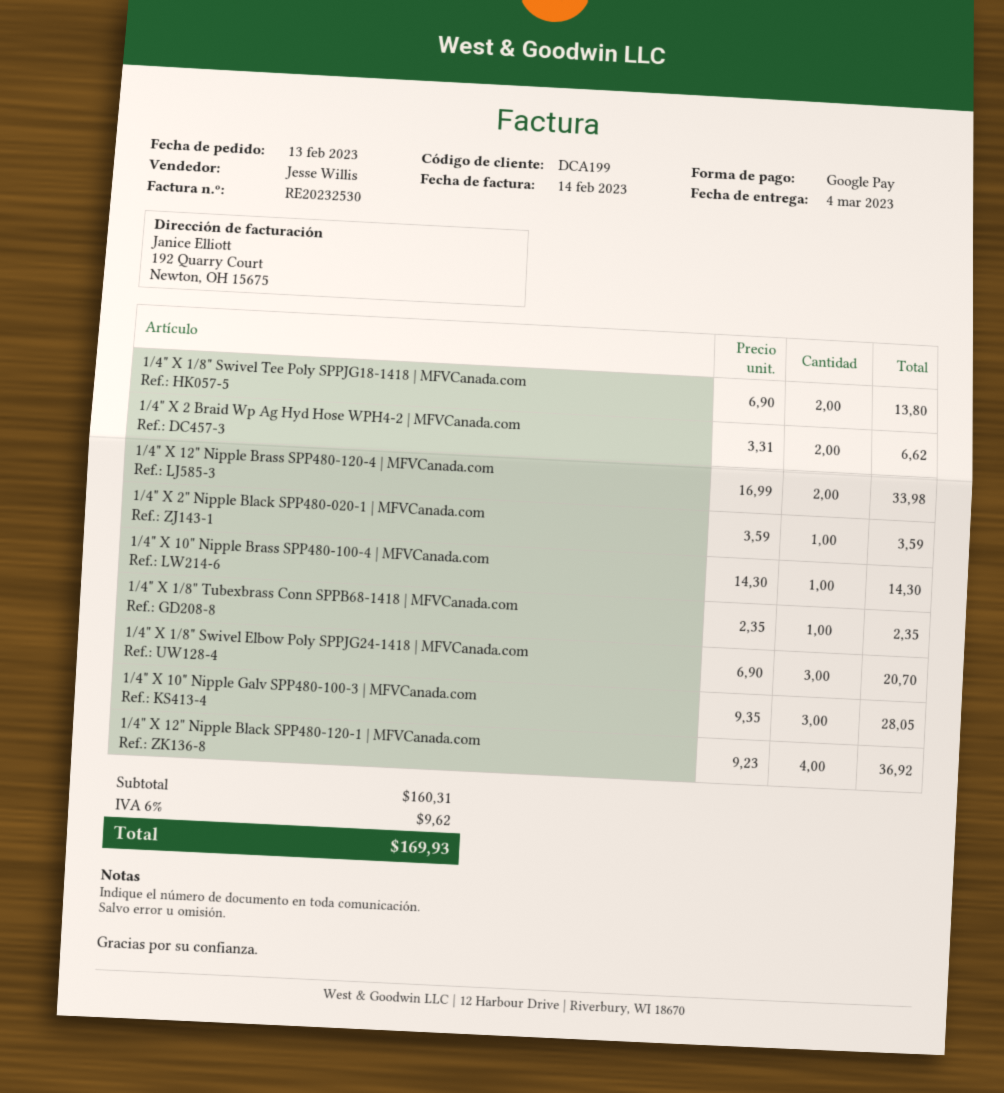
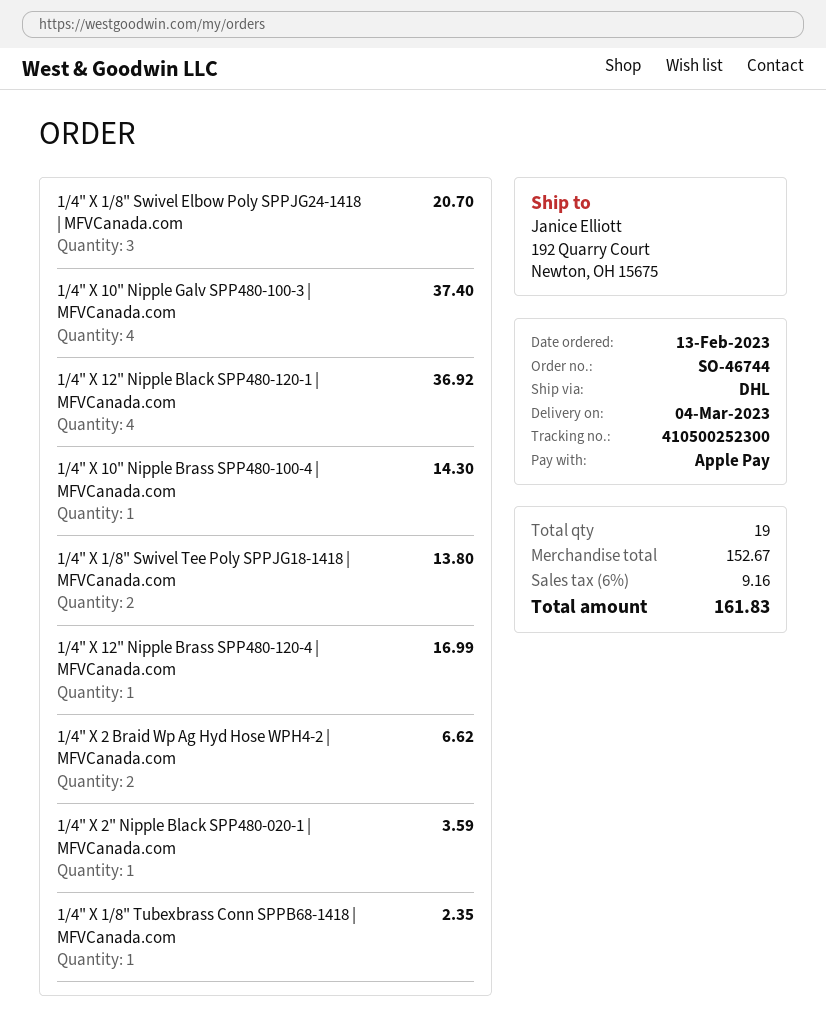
payment method: Google Pay -> Apple Pay
1/4" X 12" Nipple Brass SPP480-120-4 | MFVCanada.com: 2 for 33.98 -> 1 for 16.99
1/4" X 10" Nipple Galv SPP480-100-3 | MFVCanada.com: 3 for 28.05 -> 4 for 37.40
subtotal: 160.31 -> 152.67
tax: 6% = 9.62 -> 6% = 9.16
total: 169.93 -> 161.83

